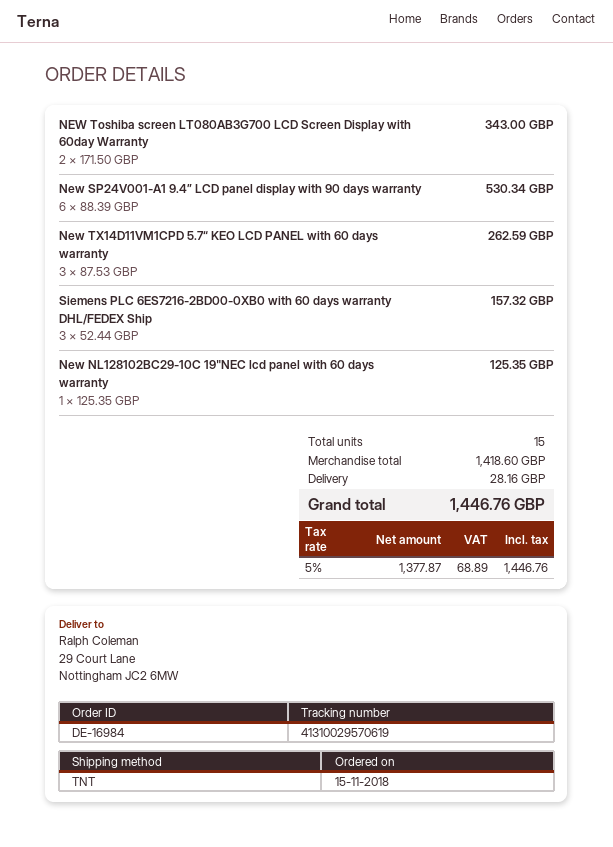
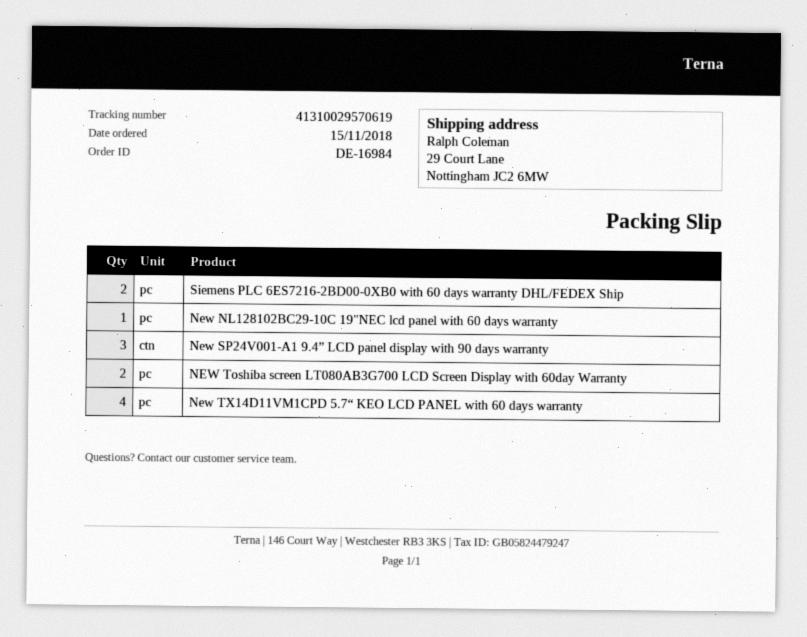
New SP24V001-A1 9.4” LCD panel display with 90 days warranty: 6 -> 3
New TX14D11VM1CPD 5.7“ KEO LCD PANEL with 60 days warranty: 3 -> 4
Siemens PLC 6ES7216-2BD00-0XB0 with 60 days warranty DHL/FEDEX Ship: 3 -> 2

